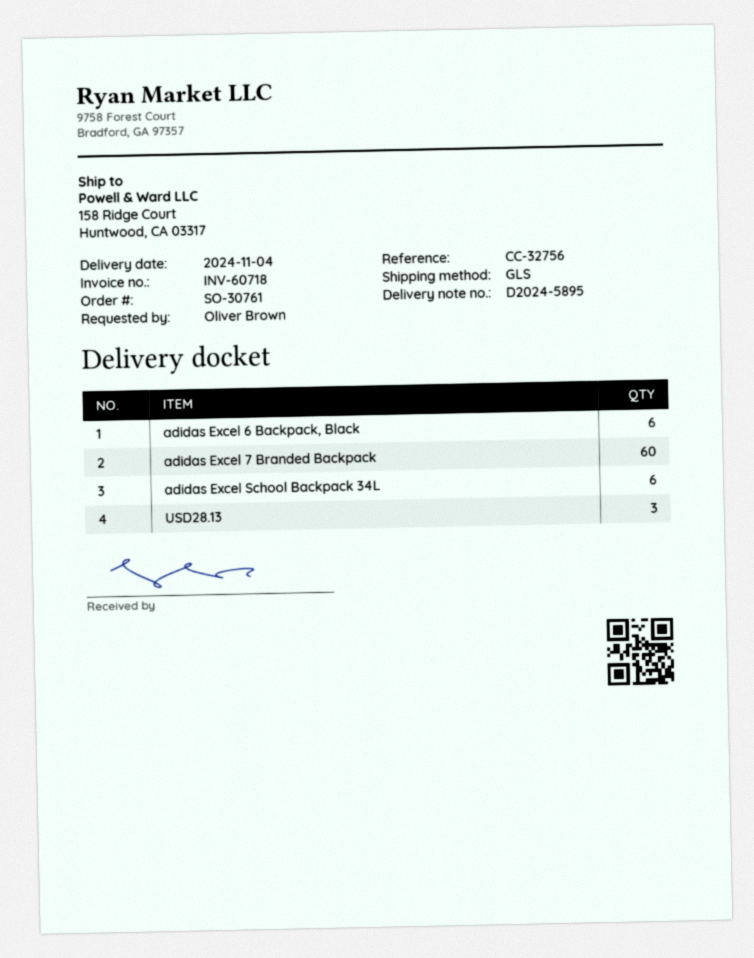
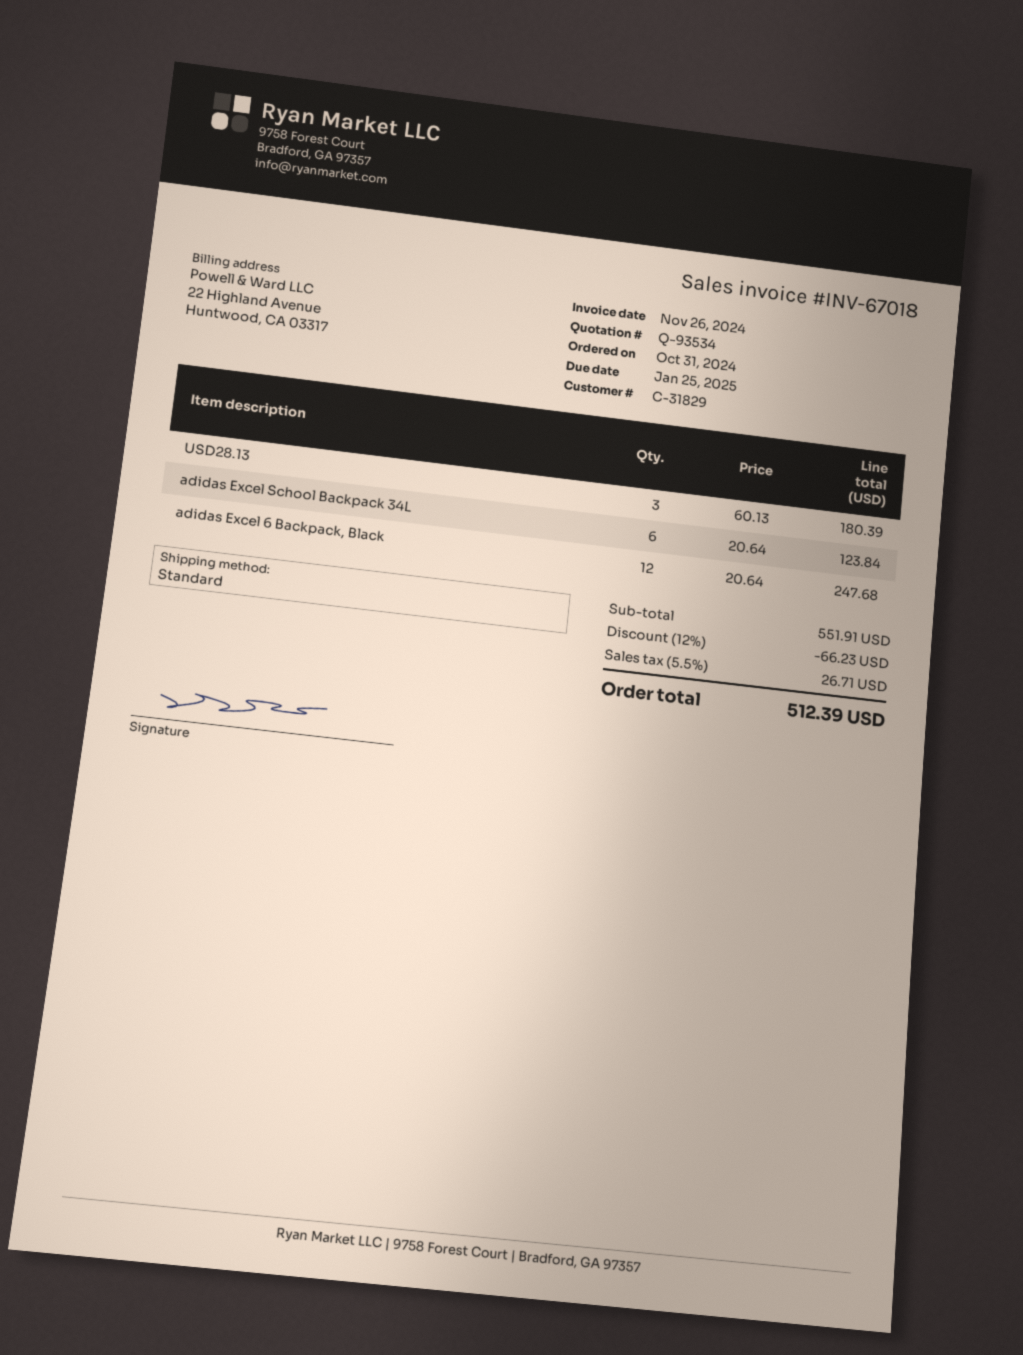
invoice number: INV-60718 -> INV-67018
shipping method: GLS -> standard
adidas Excel 6 Backpack, Black: 6 -> 12
adidas Excel 7 Branded Backpack: 60 -> none

